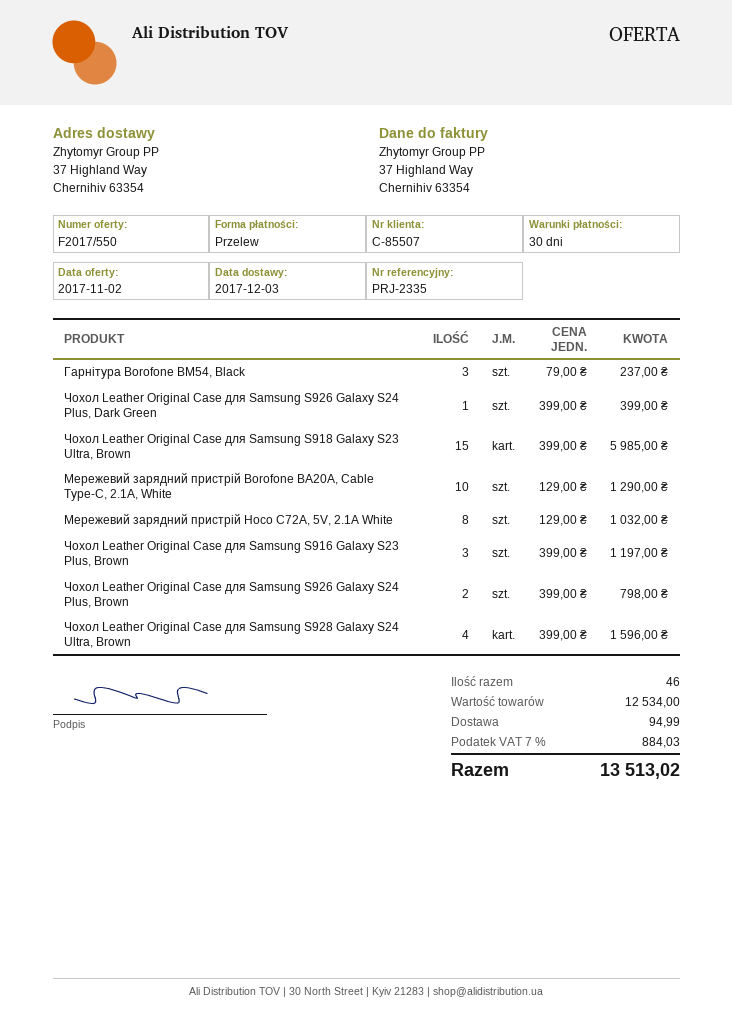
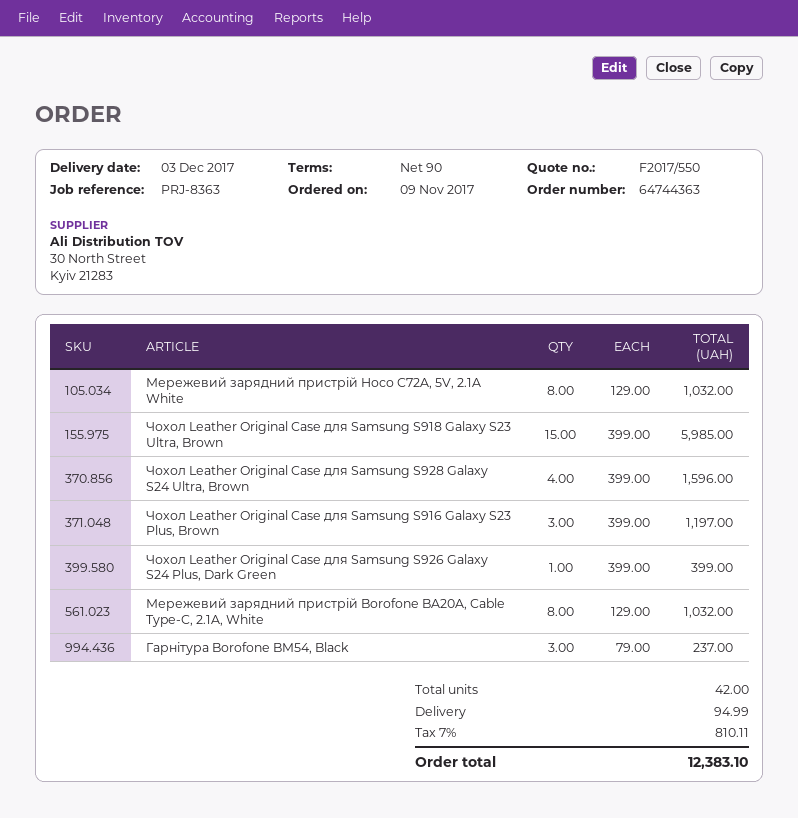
payment terms: 30 days -> 90 days
reference: PRJ-2335 -> PRJ-8363
Мережевий зарядний пристрій Borofone BA20A, Cable Type-C, 2.1A, White: 10 x 129.00 = 1290.00 -> 8 x 129.00 = 1032.00
Чохол Leather Original Case для Samsung S926 Galaxy S24 Plus, Brown: 2 x 399.00 = 798.00 -> none
total quantity: 46 -> 42
tax: 7% = 884.03 -> 7% = 810.11
total: 13513.02 -> 12383.10

